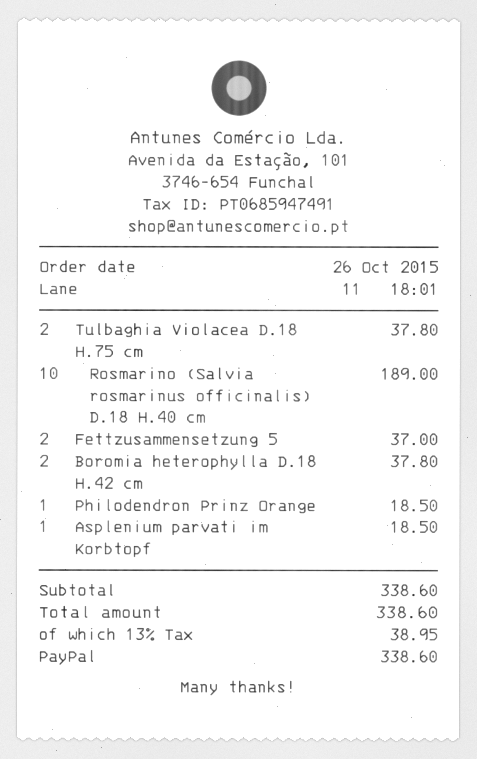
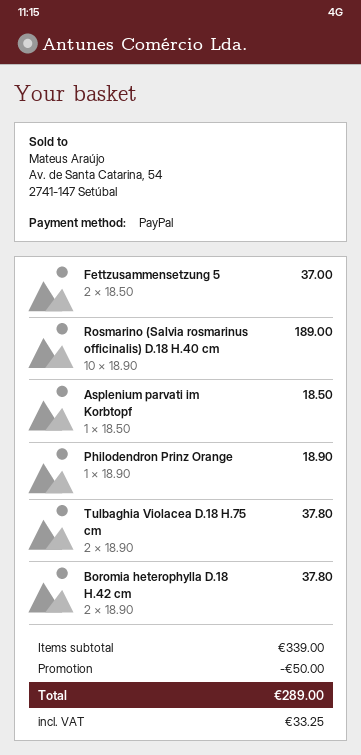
Philodendron Prinz Orange: 1 for 18.50 -> 1 for 18.90
subtotal: 338.60 -> 339.00
discount: none -> 50.00
tax: 38.95 -> 33.25
total: 338.60 -> 289.00

